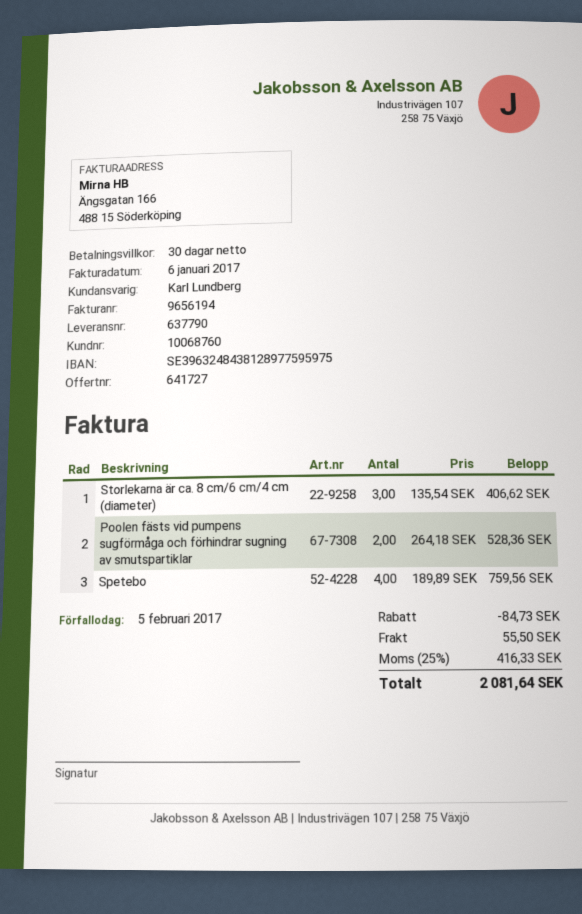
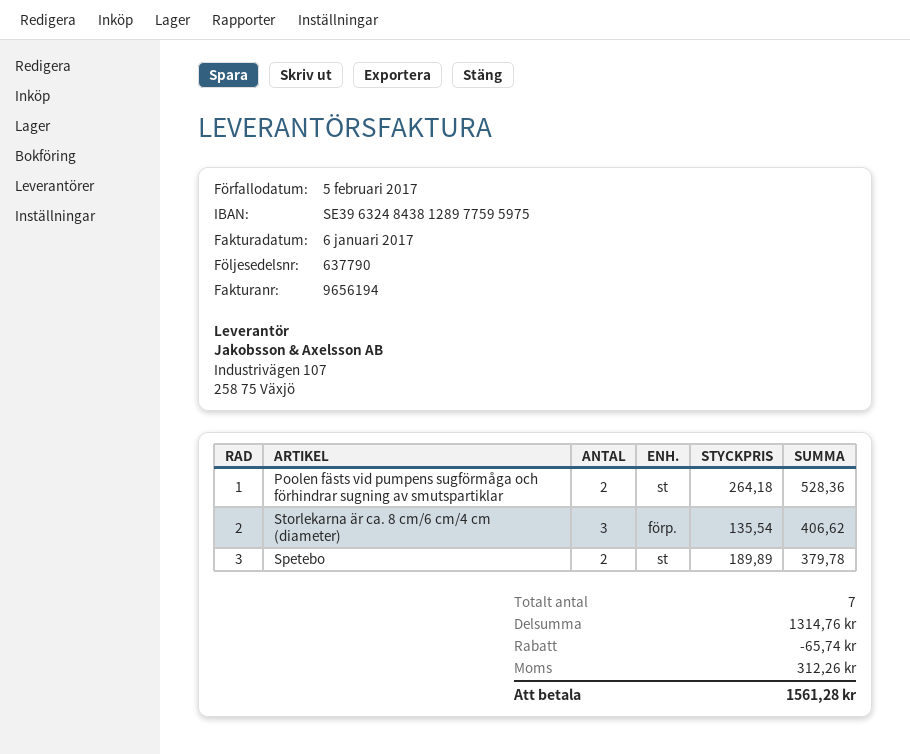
Spetebo: 4 x 189.89 = 759.56 -> 2 x 189.89 = 379.78
discount: 84.73 -> 65.74
shipping: 55.50 -> none
tax: 416.33 -> 312.26
total: 2081.64 -> 1561.28

